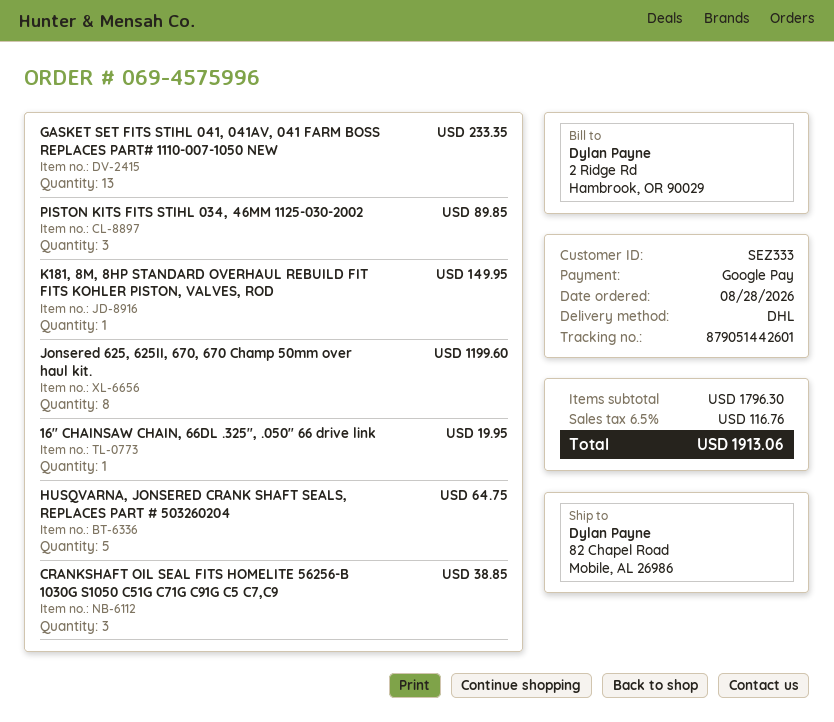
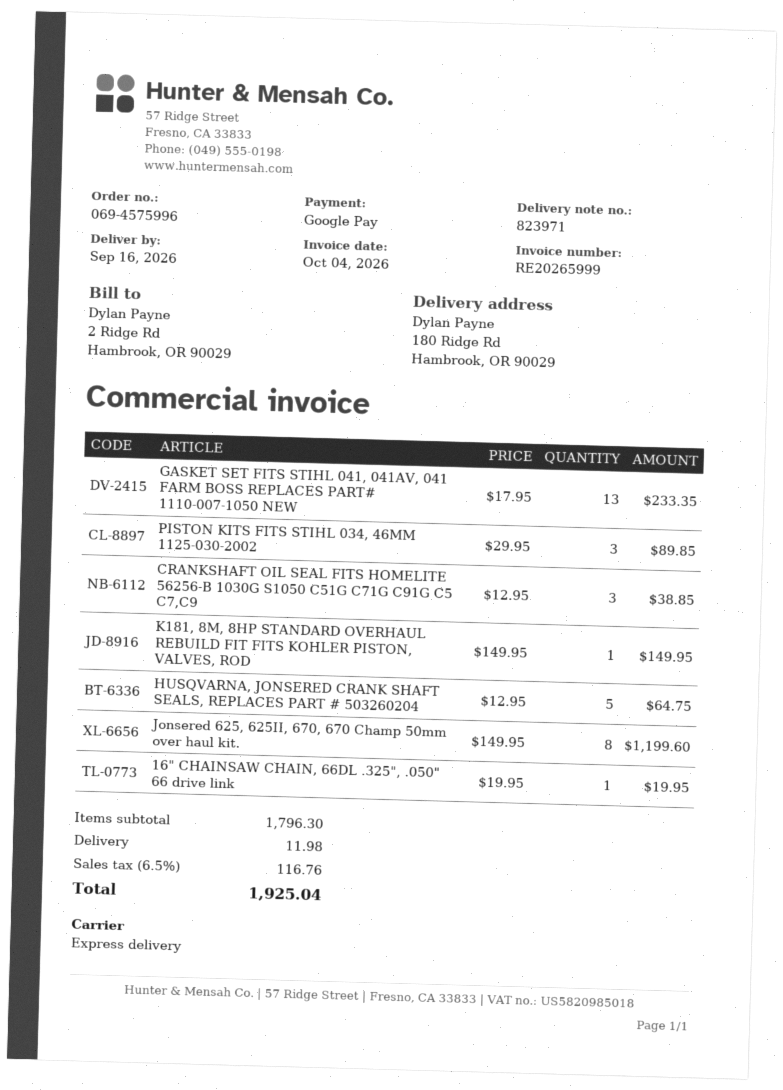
shipping method: DHL -> express
ship to: 82 Chapel Road, Mobile, AL 26986 -> 180 Ridge Rd, Hambrook, OR 90029
shipping: none -> 11.98
total: 1913.06 -> 1925.04

